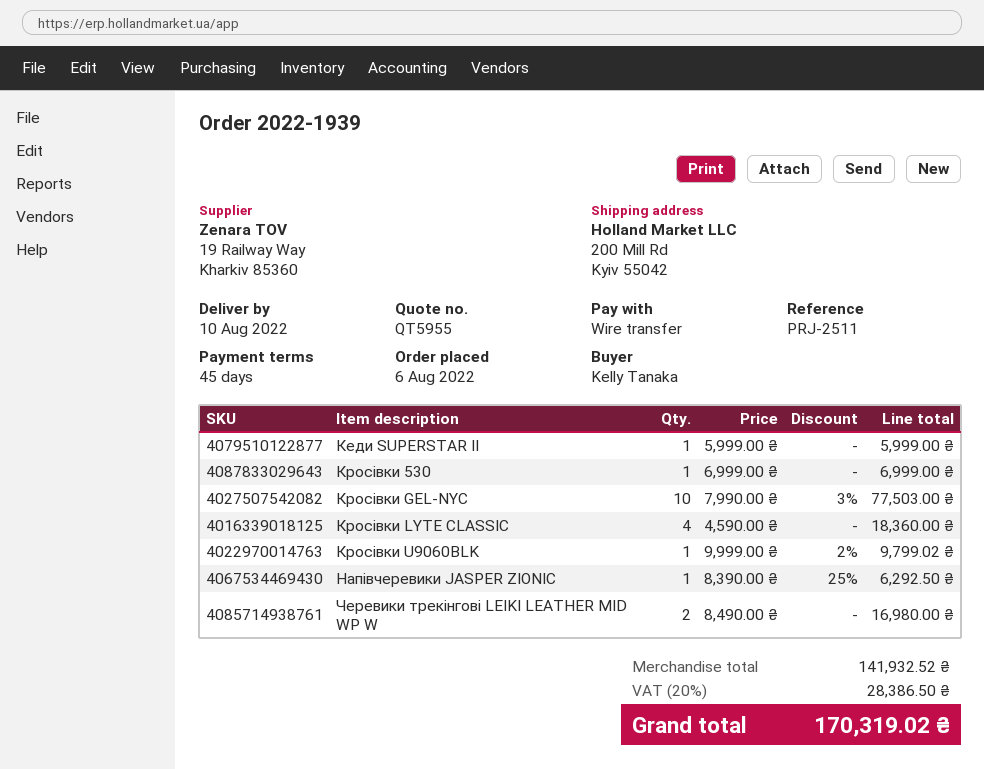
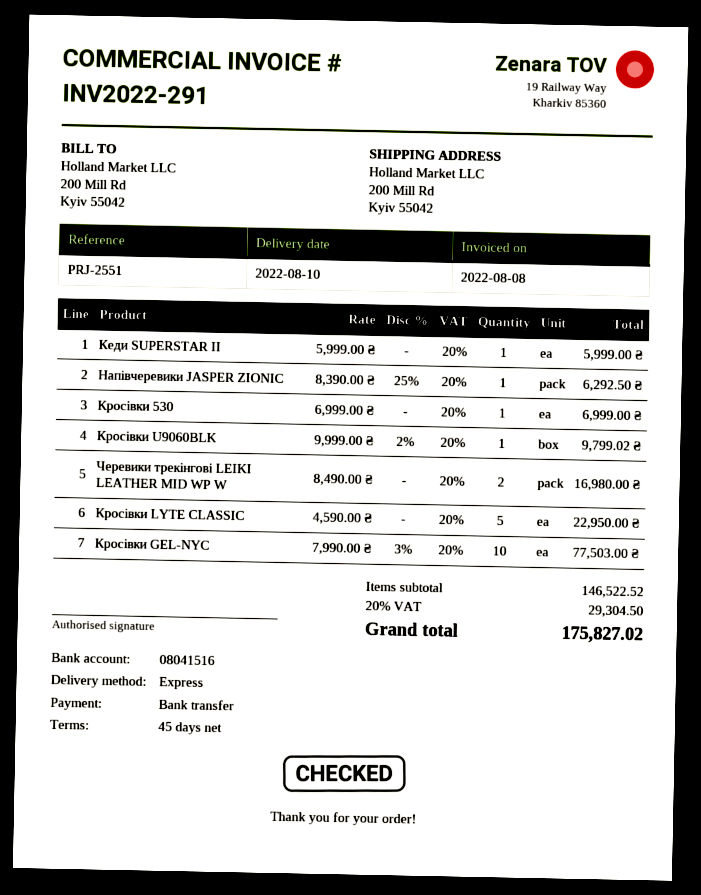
reference: PRJ-2511 -> PRJ-2551
Кросівки LYTE CLASSIC: 4 x 4590.00 = 18360.00 -> 5 x 4590.00 = 22950.00
subtotal: 141932.52 -> 146522.52
tax: 20% = 28386.50 -> 20% = 29304.50
total: 170319.02 -> 175827.02

